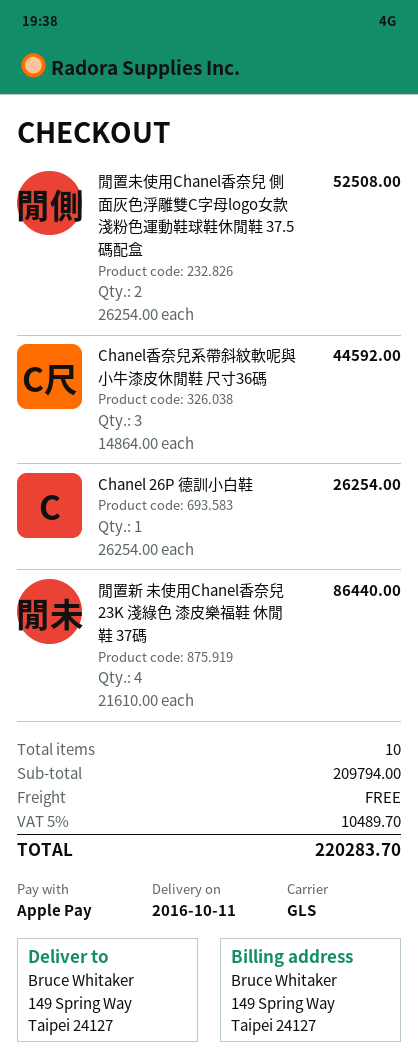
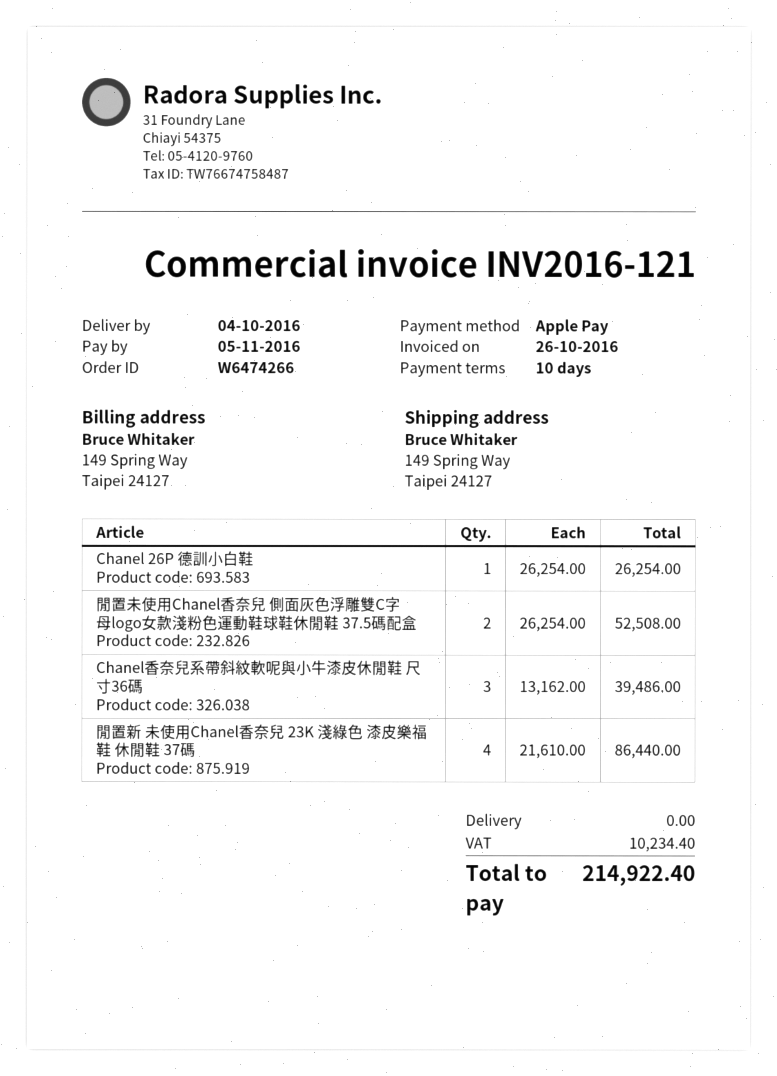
delivery date: 2016-10-11 -> 2016-10-04
Chanel香奈兒系帶斜紋軟呢與小牛漆皮休閒鞋 尺寸36碼: 3 x 14864.00 = 44592.00 -> 3 x 13162.00 = 39486.00
tax: 10489.70 -> 10234.40
total: 220283.70 -> 214922.40

